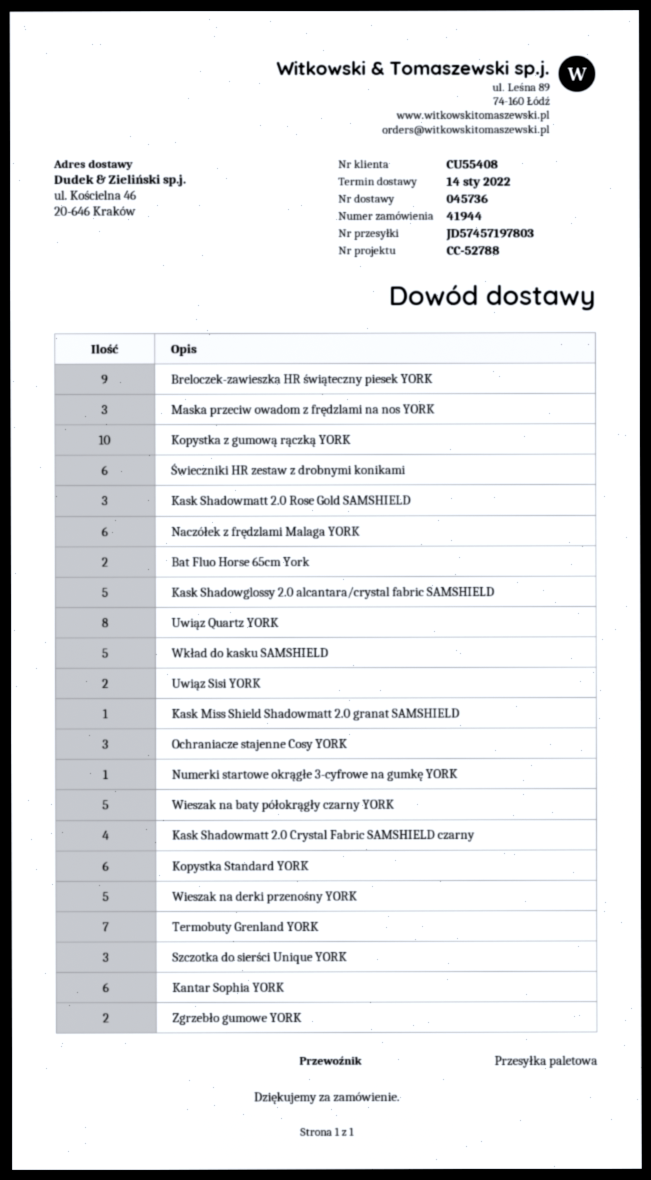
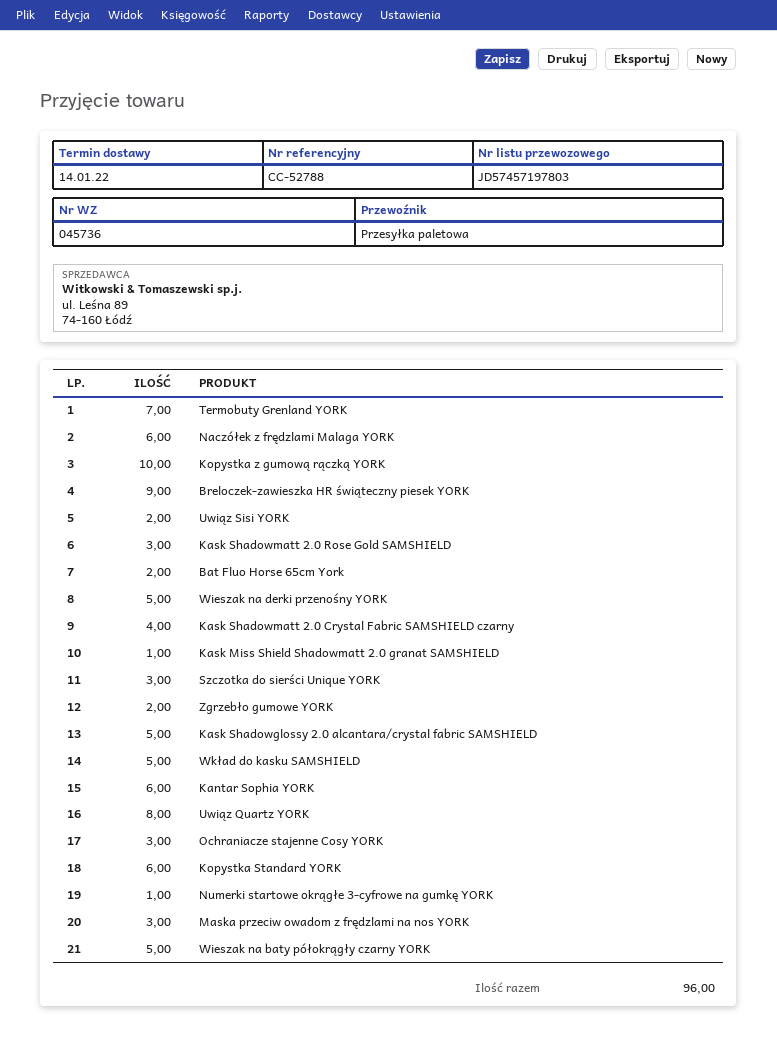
Świeczniki HR zestaw z drobnymi konikami: 6 -> none

